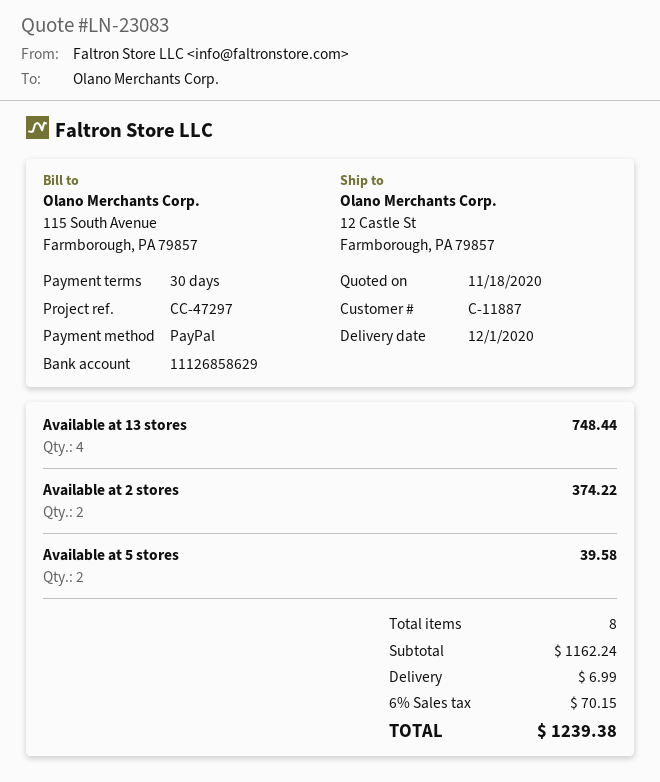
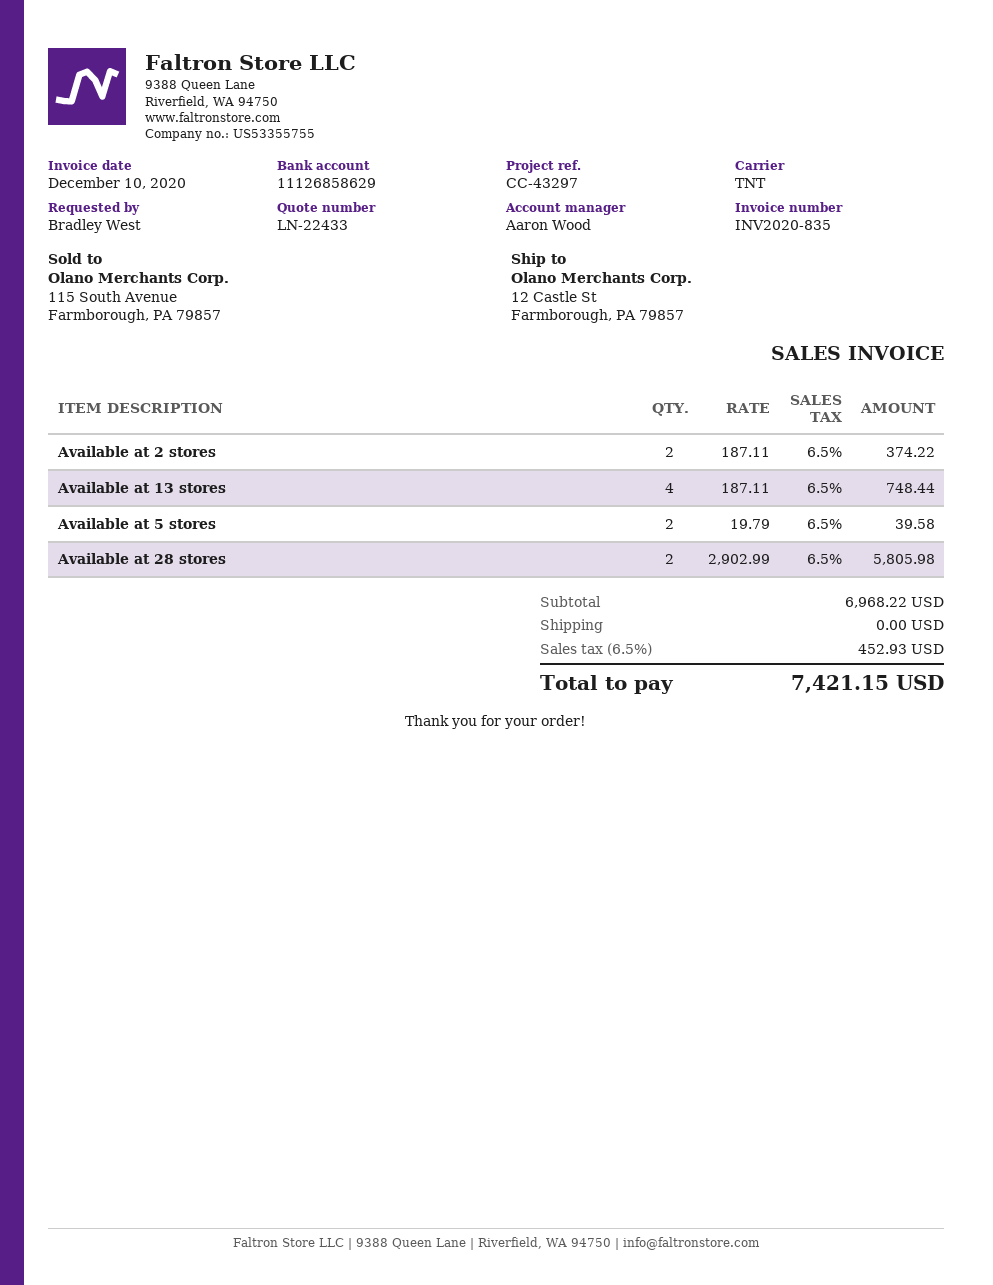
quote number: LN-23083 -> LN-22433
reference: CC-47297 -> CC-43297
Available at 28 stores: none -> 2 for 5805.98
subtotal: 1162.24 -> 6968.22
shipping: 6.99 -> 0.00
tax: 6% = 70.15 -> 6.5% = 452.93
total: 1239.38 -> 7421.15

